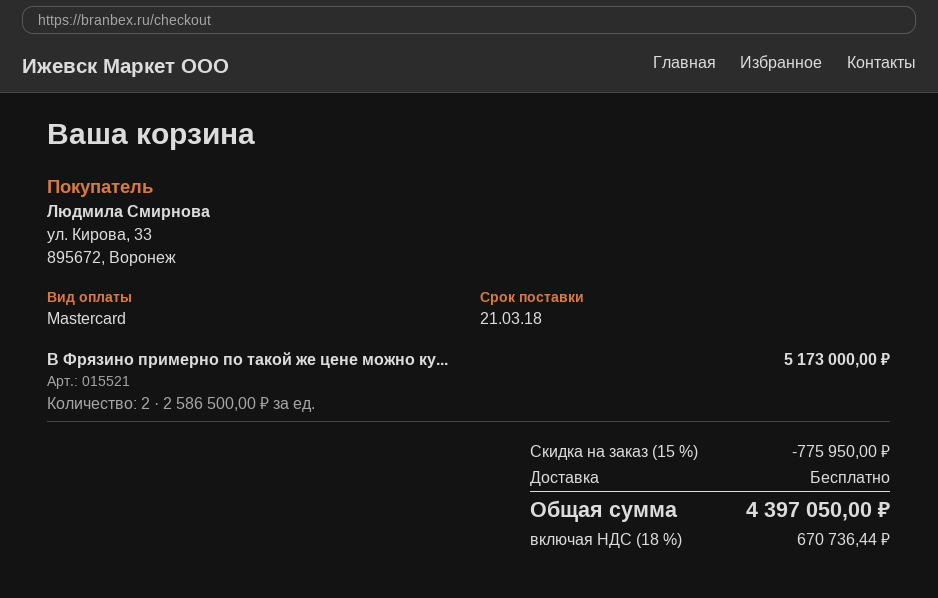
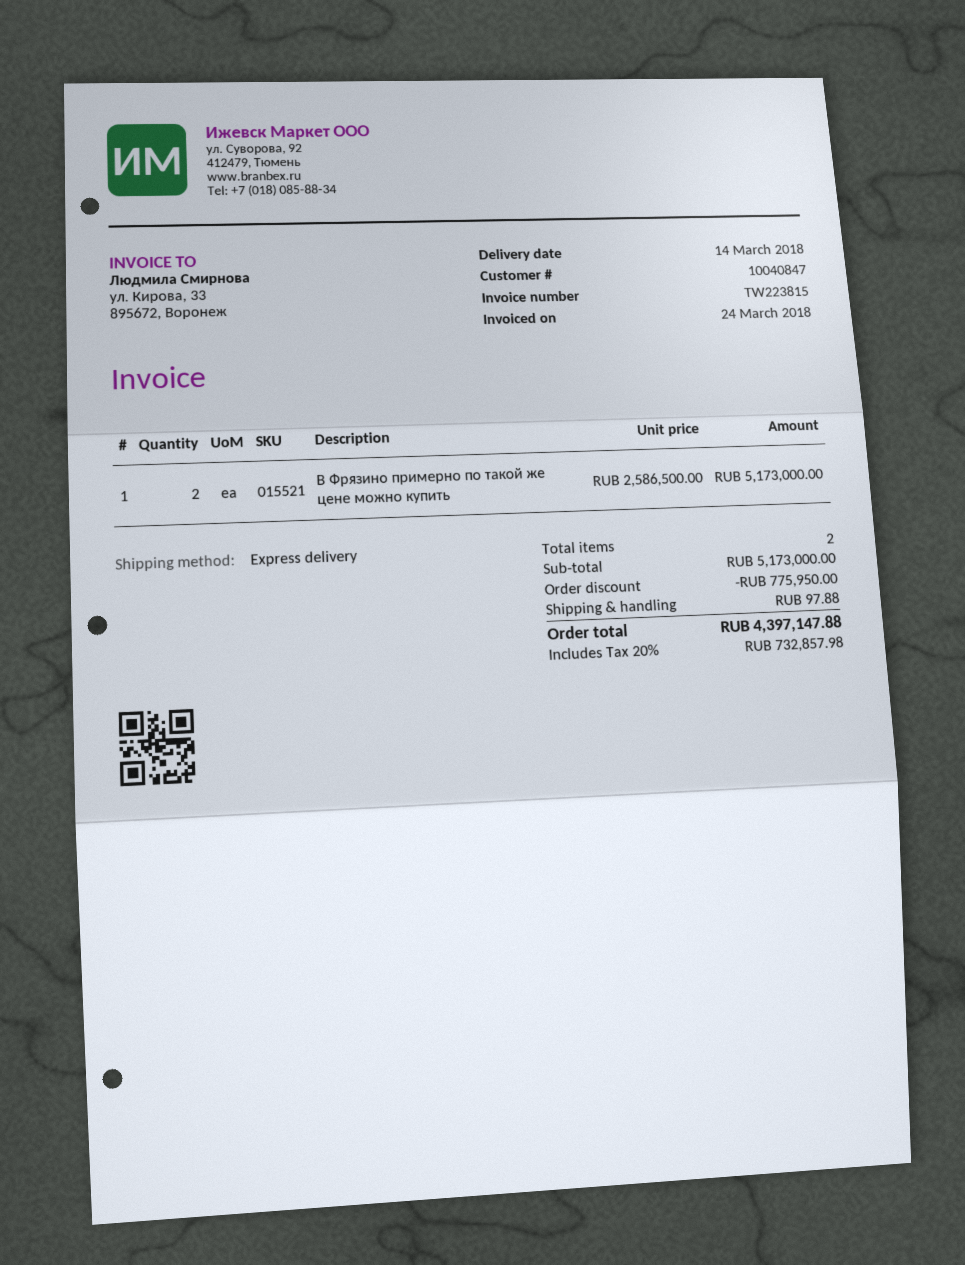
delivery date: 2018-03-21 -> 2018-03-14
shipping: 0.00 -> 97.88
tax: 18% = 670736.44 -> 20% = 732857.98
total: 4397050.00 -> 4397147.88

